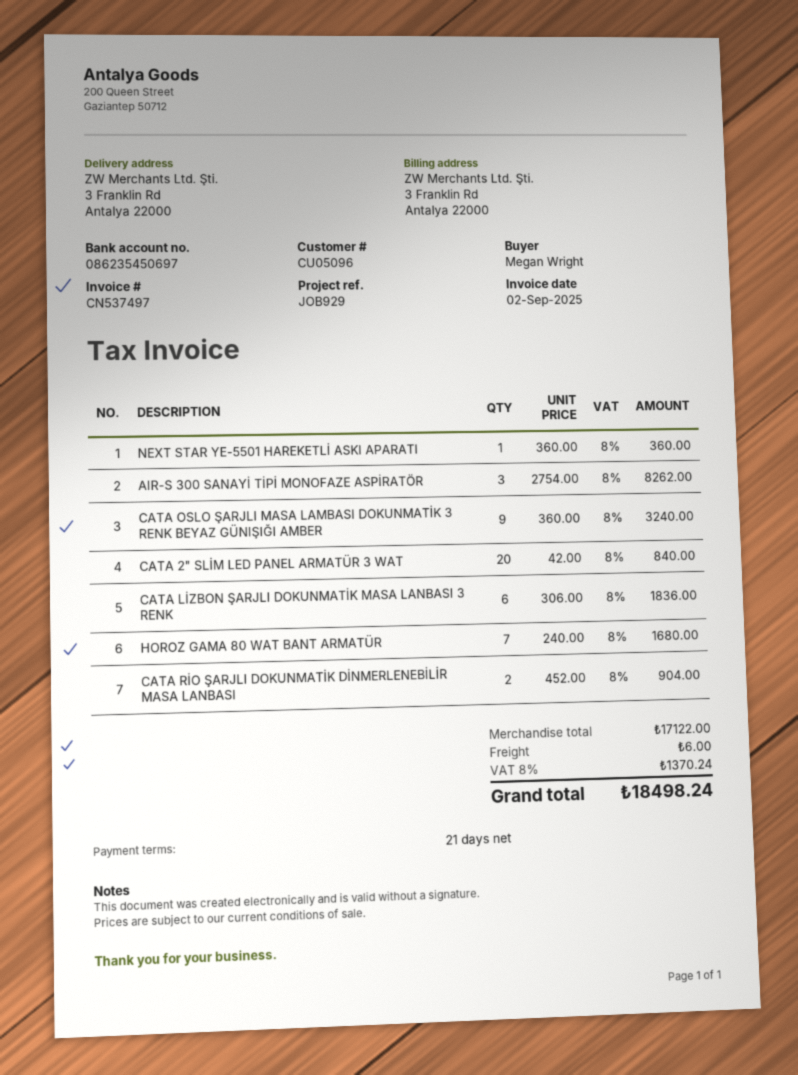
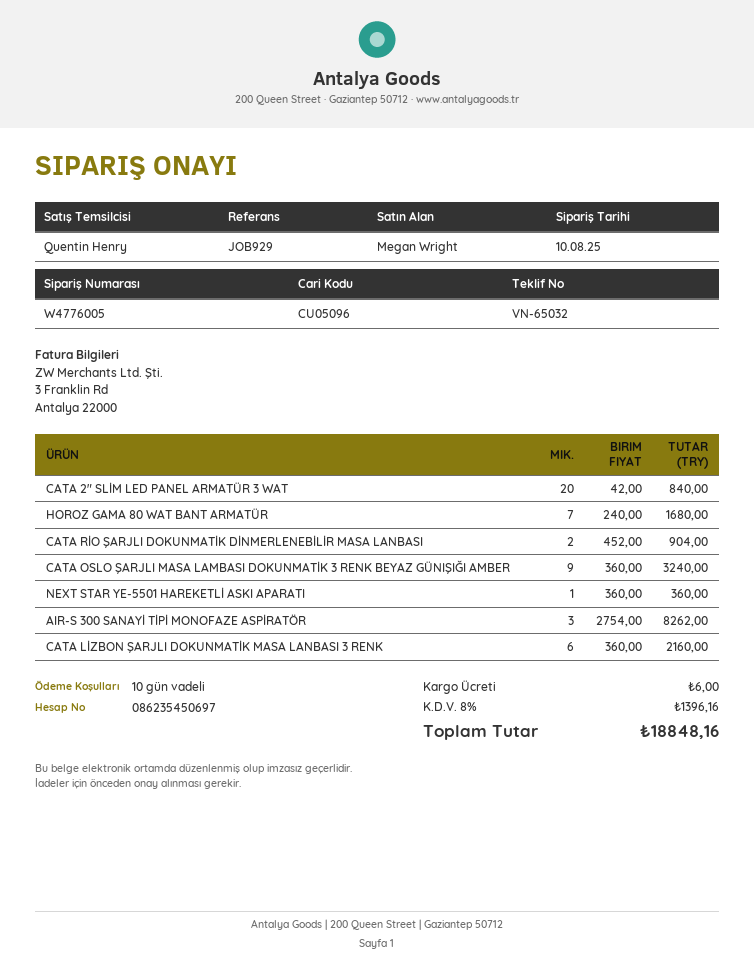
payment terms: 21 days -> 10 days
CATA LİZBON ŞARJLI DOKUNMATİK MASA LANBASI 3 RENK: 6 x 306.00 = 1836.00 -> 6 x 360.00 = 2160.00
tax: 8% = 1370.24 -> 8% = 1396.16
total: 18498.24 -> 18848.16

